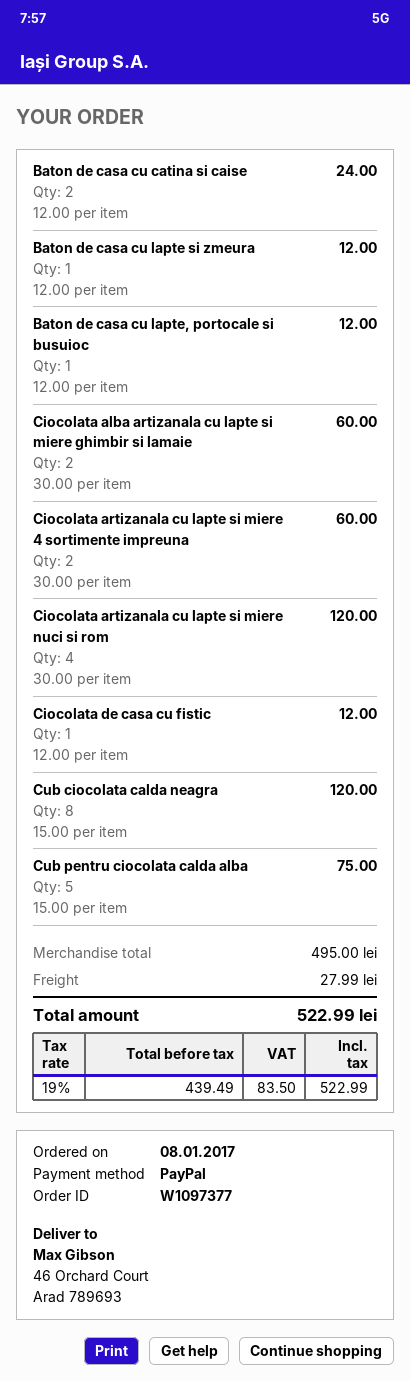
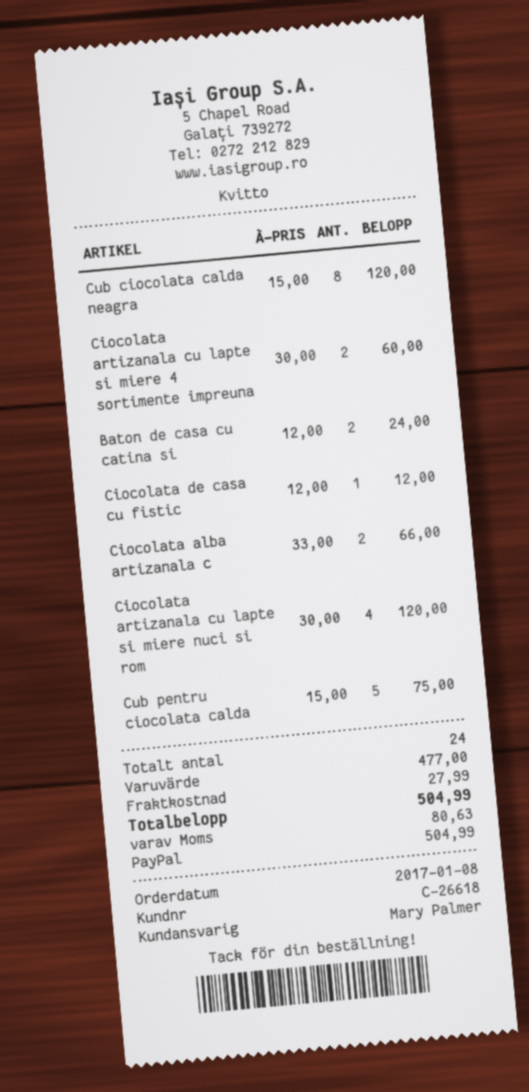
Baton de casa cu lapte si zmeura: 1 x 12.00 = 12.00 -> none
Baton de casa cu lapte, portocale si busuioc: 1 x 12.00 = 12.00 -> none
Ciocolata alba artizanala cu lapte si miere ghimbir si lamaie: 2 x 30.00 = 60.00 -> 2 x 33.00 = 66.00
subtotal: 495.00 -> 477.00
tax: 83.50 -> 80.63
total: 522.99 -> 504.99

